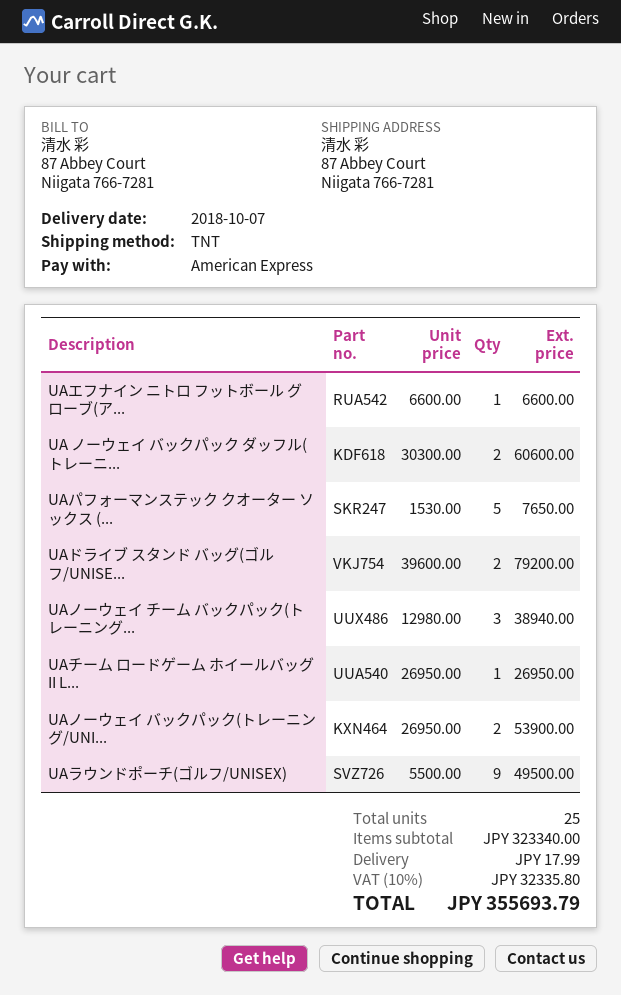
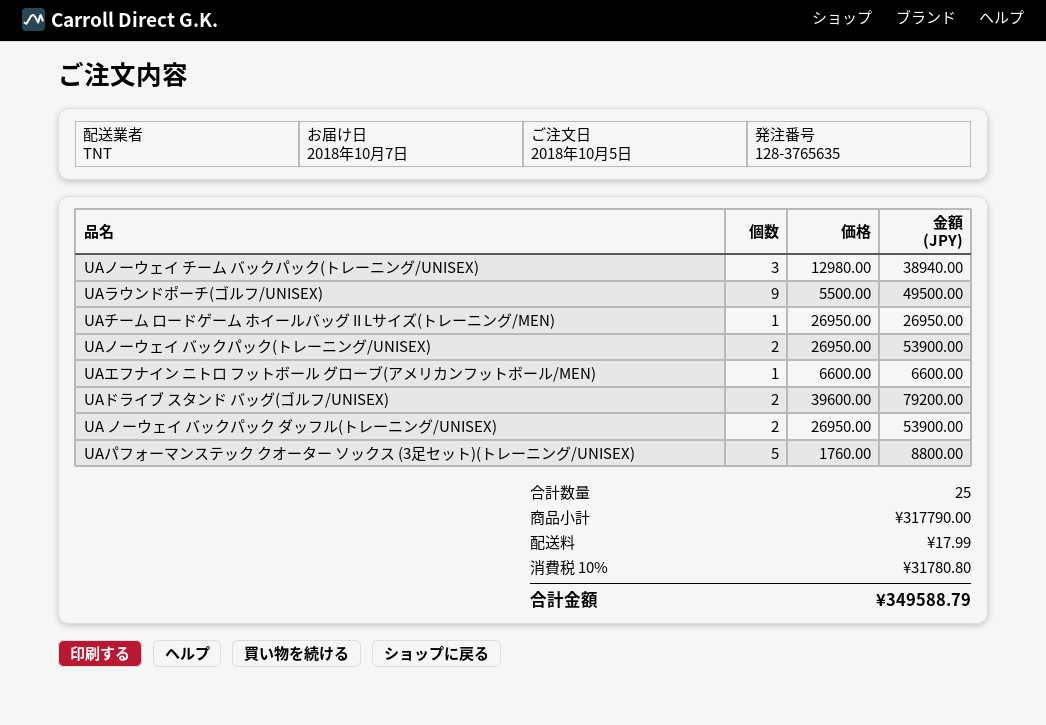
UA ノーウェイ バックパック ダッフル(トレーニ...: 2 x 30300.00 = 60600.00 -> 2 x 26950.00 = 53900.00
UAパフォーマンステック クオーター ソックス (...: 5 x 1530.00 = 7650.00 -> 5 x 1760.00 = 8800.00
subtotal: 323340.00 -> 317790.00
tax: 10% = 32335.80 -> 10% = 31780.80
total: 355693.79 -> 349588.79

